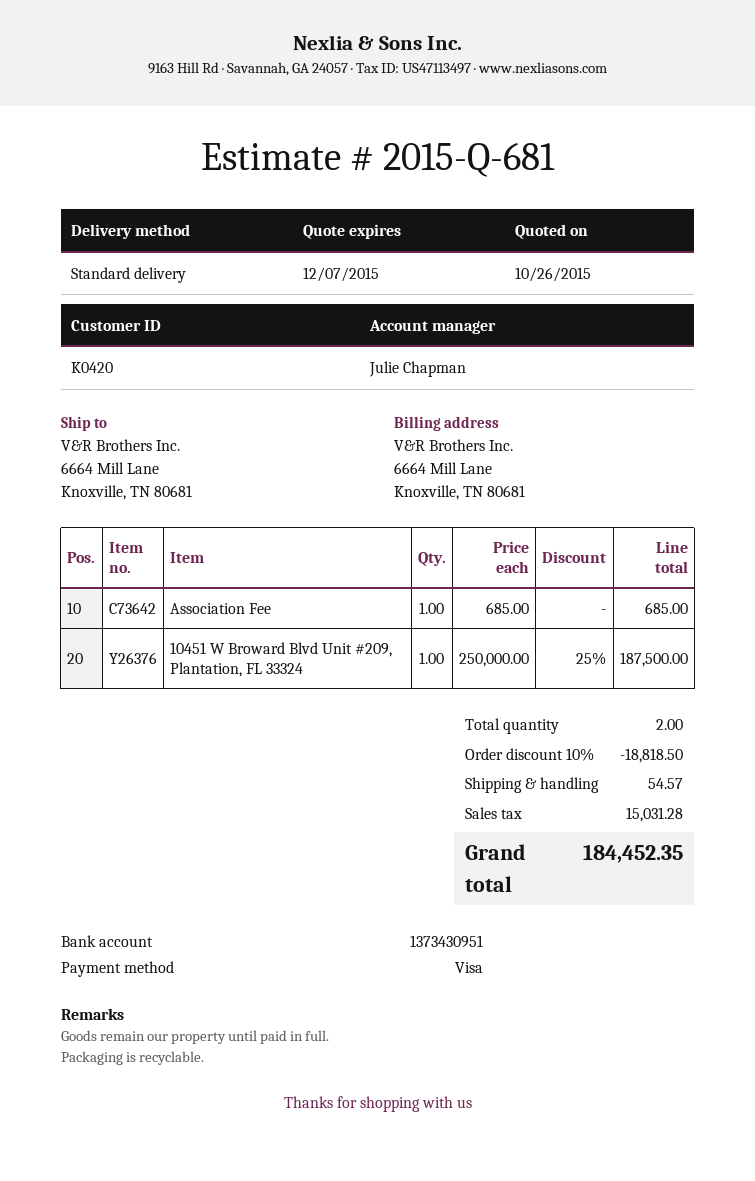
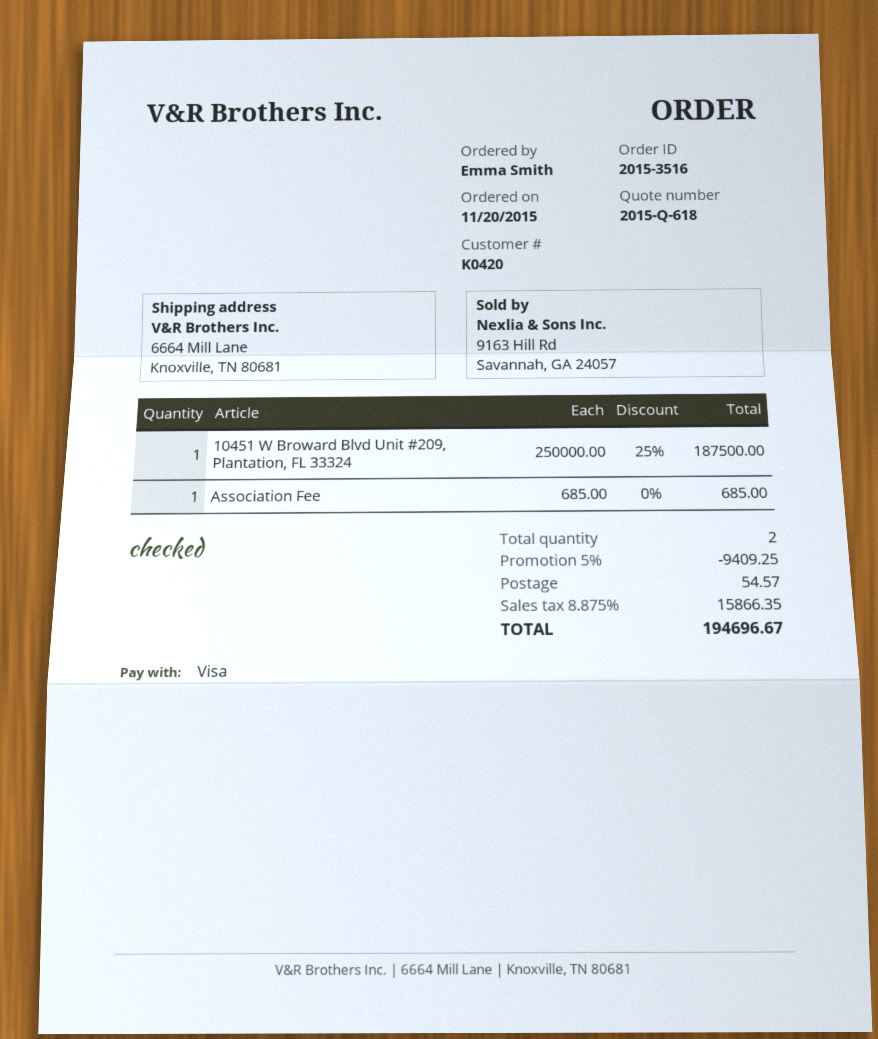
quote number: 2015-Q-681 -> 2015-Q-618
discount: 10% = 18818.50 -> 5% = 9409.25
tax: 15031.28 -> 15866.35
total: 184452.35 -> 194696.67

